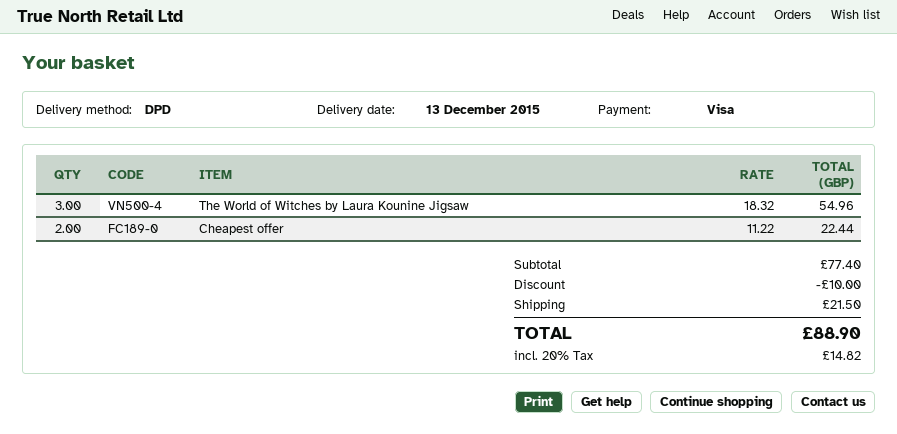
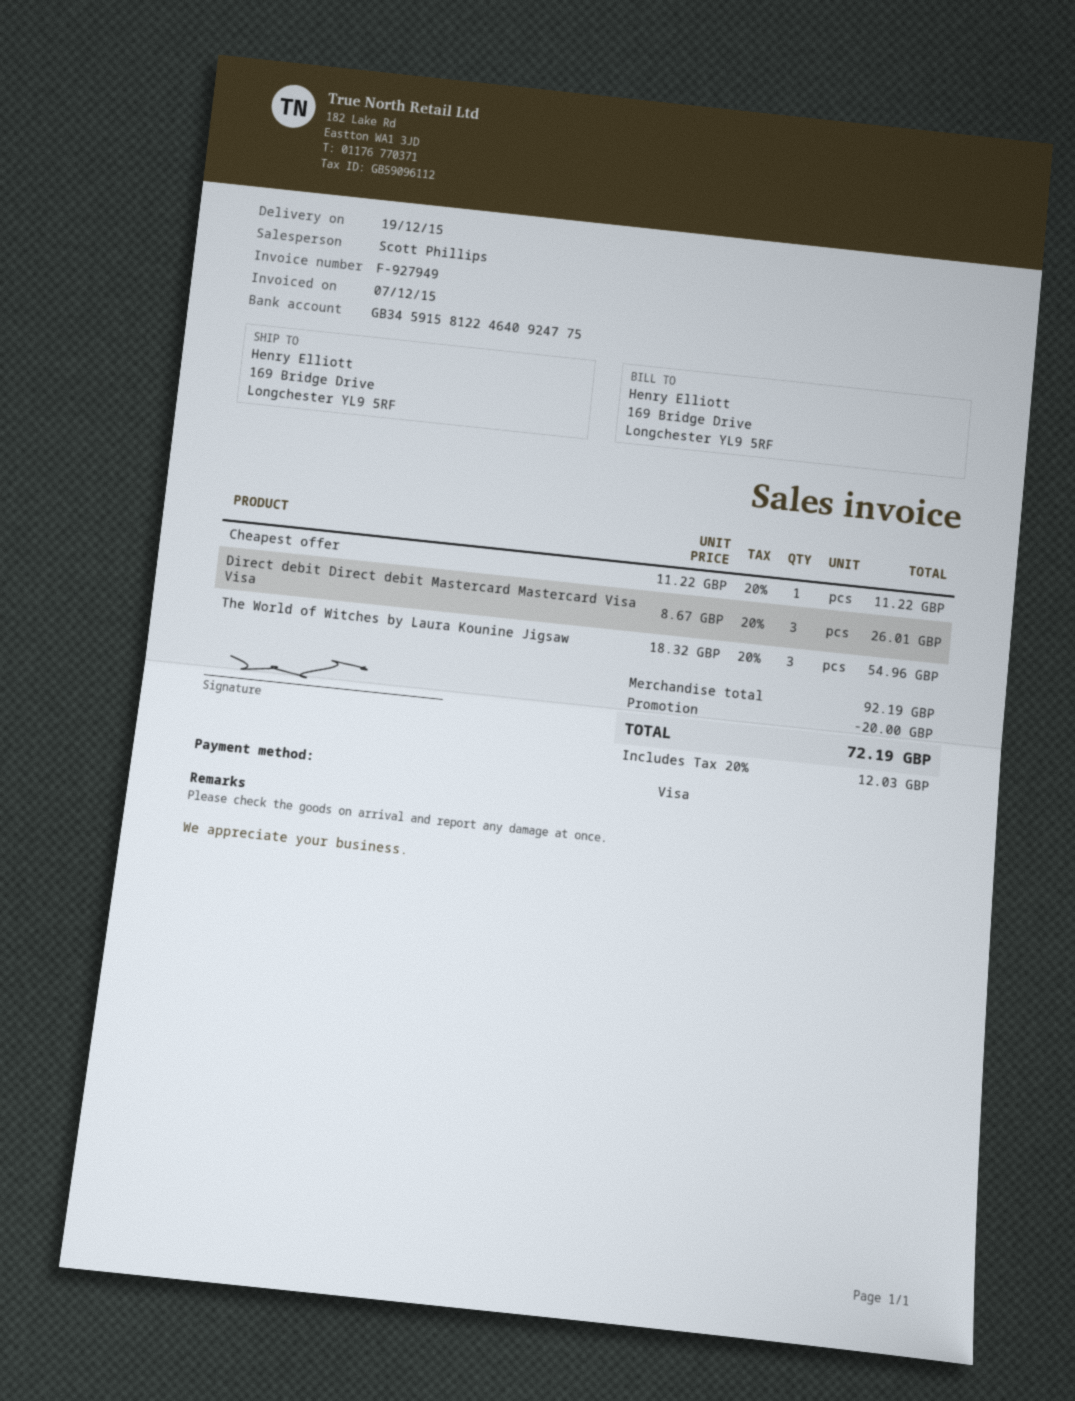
delivery date: 2015-12-13 -> 2015-12-19
Cheapest offer: 2 x 11.22 = 22.44 -> 1 x 11.22 = 11.22
Direct debit Direct debit Mastercard Mastercard Visa Visa: none -> 3 x 8.67 = 26.01
subtotal: 77.40 -> 92.19
discount: 10.00 -> 20.00
shipping: 21.50 -> none
tax: 20% = 14.82 -> 20% = 12.03
total: 88.90 -> 72.19

